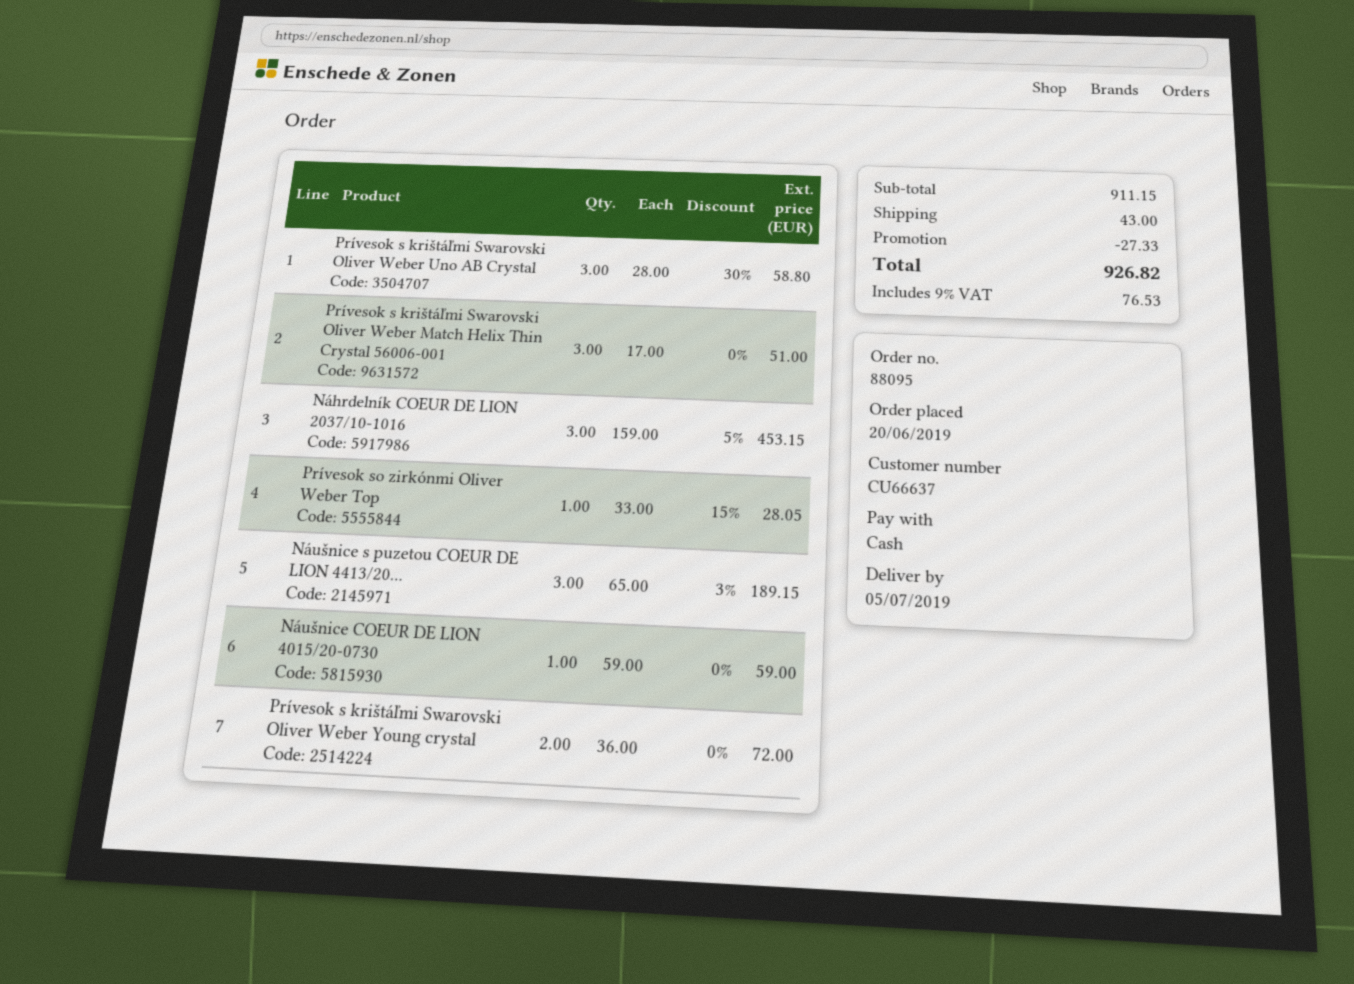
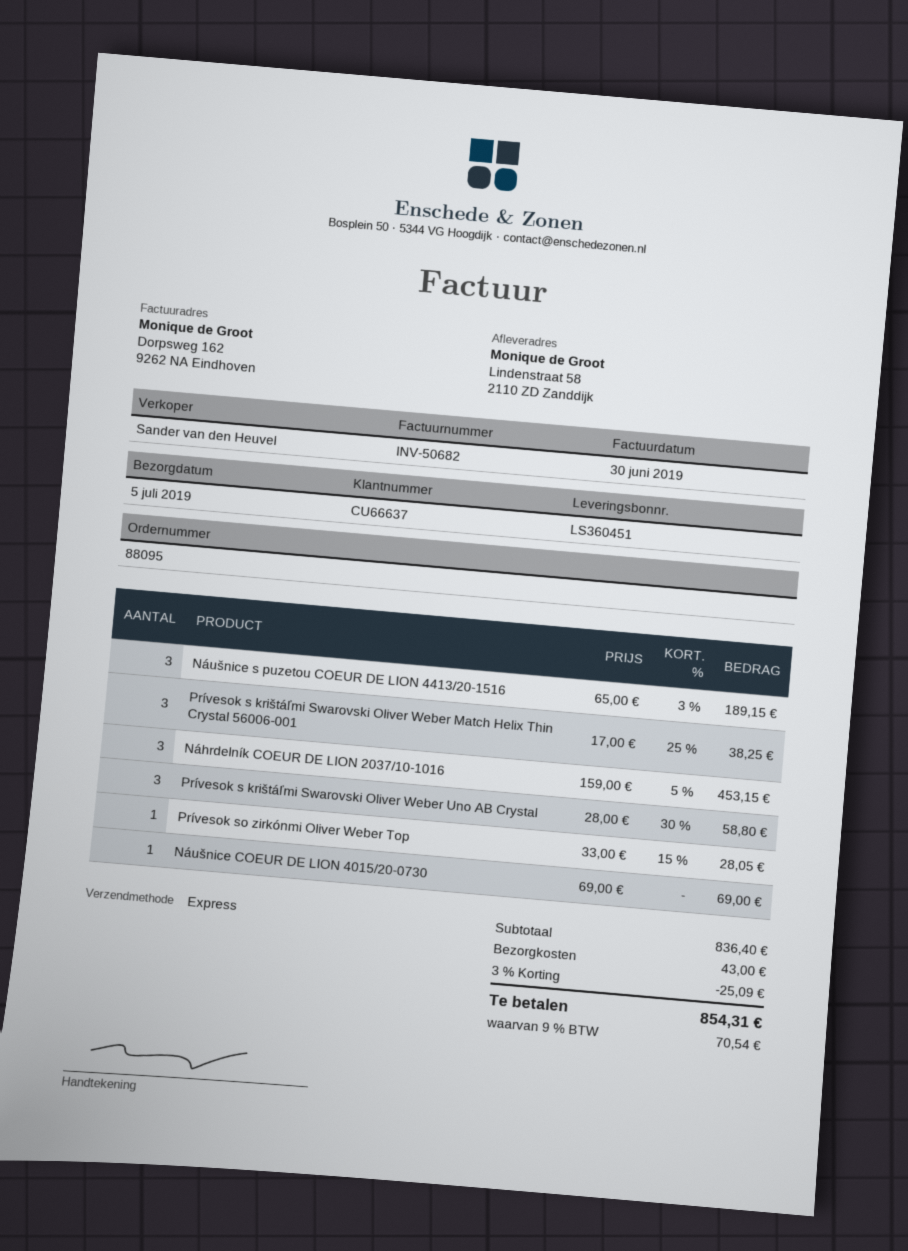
Prívesok s krištáľmi Swarovski Oliver Weber Match Helix Thin Crystal 56006-001: 3 x 17.00 = 51.00 -> 3 x 17.00 - 25% = 38.25
Náušnice COEUR DE LION 4015/20-0730: 1 x 59.00 = 59.00 -> 1 x 69.00 = 69.00
Prívesok s krištáľmi Swarovski Oliver Weber Young crystal: 2 x 36.00 = 72.00 -> none
subtotal: 911.15 -> 836.40
discount: 27.33 -> 25.09
tax: 9% = 76.53 -> 9% = 70.54
total: 926.82 -> 854.31

